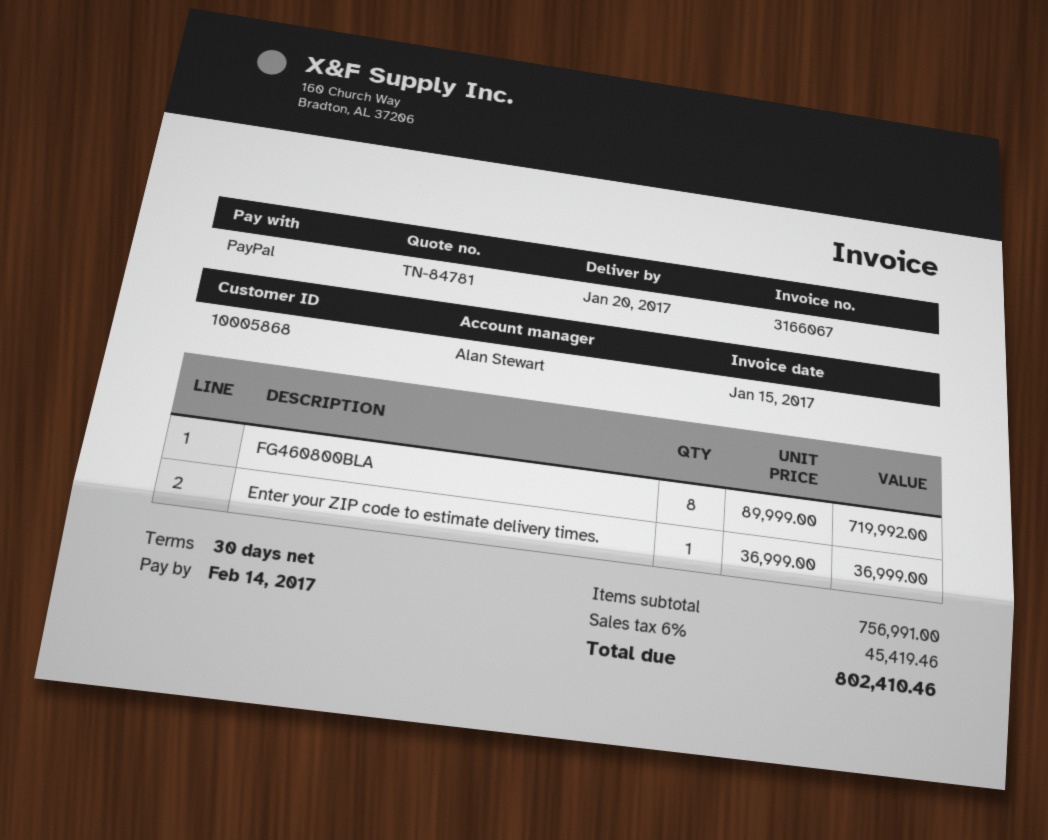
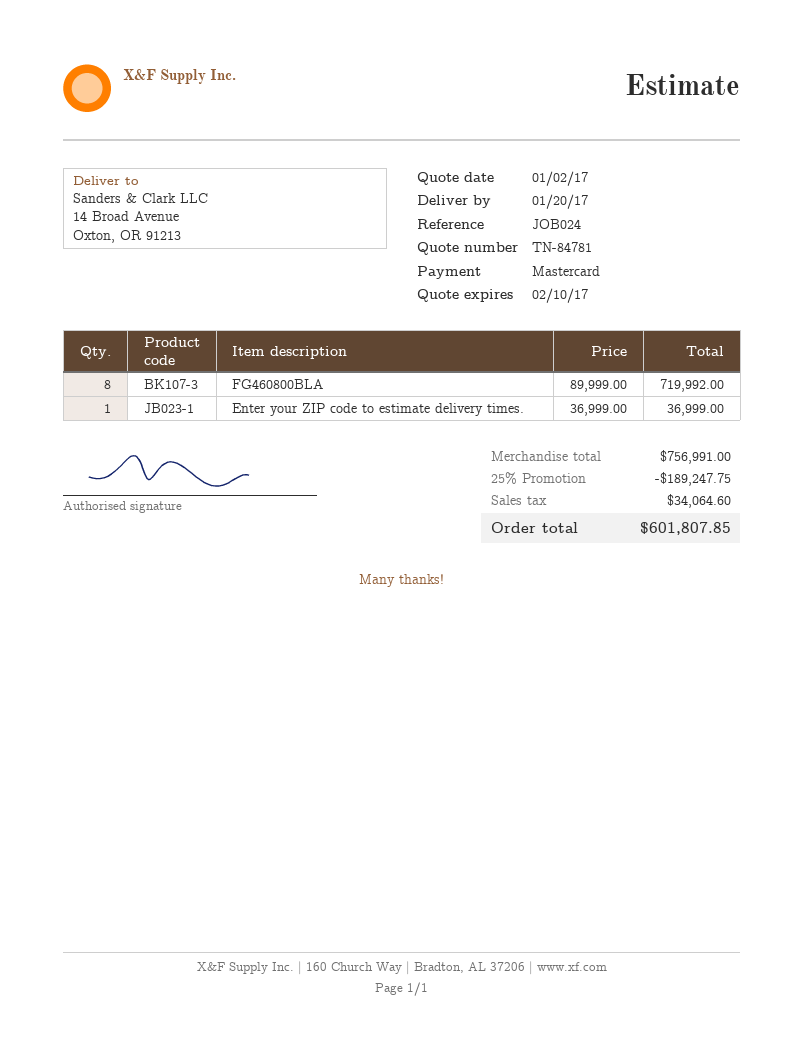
payment method: PayPal -> Mastercard
discount: none -> 25% = 189247.75
tax: 45419.46 -> 34064.60
total: 802410.46 -> 601807.85

